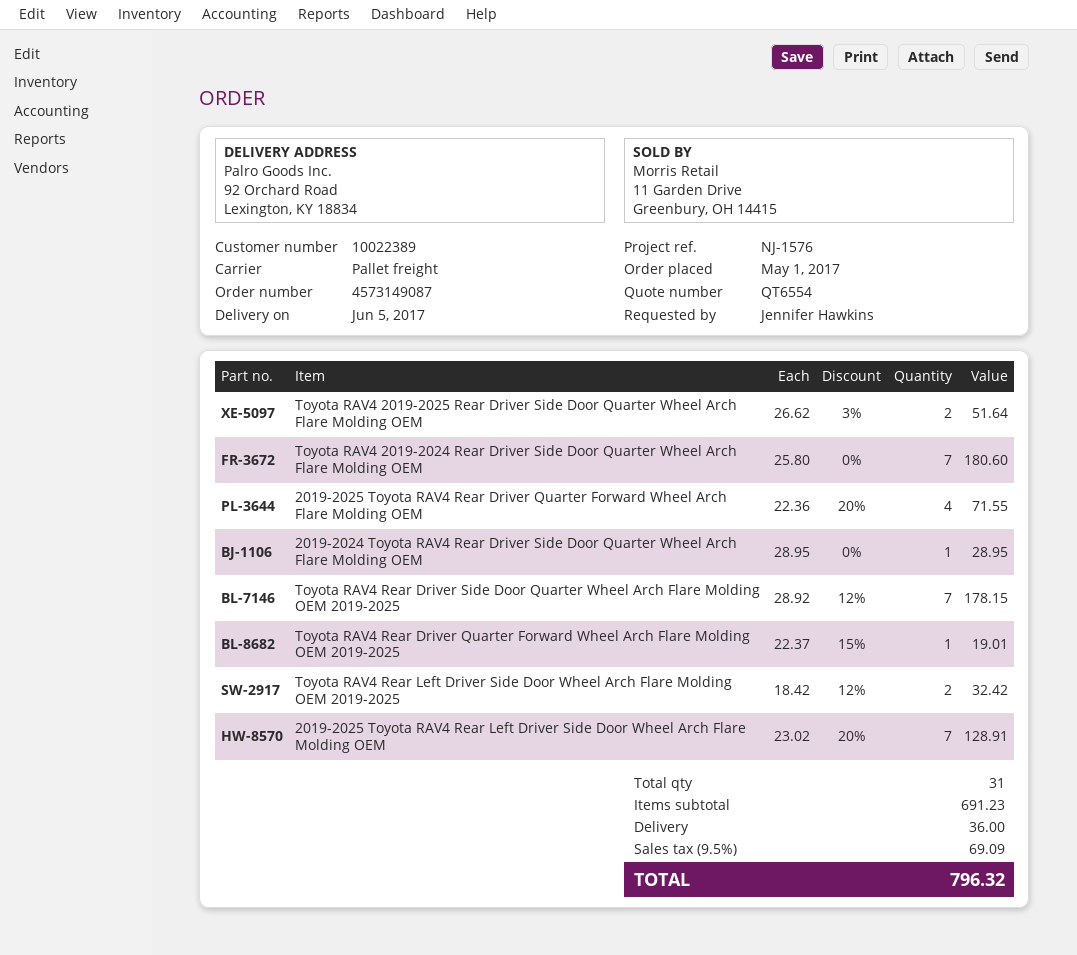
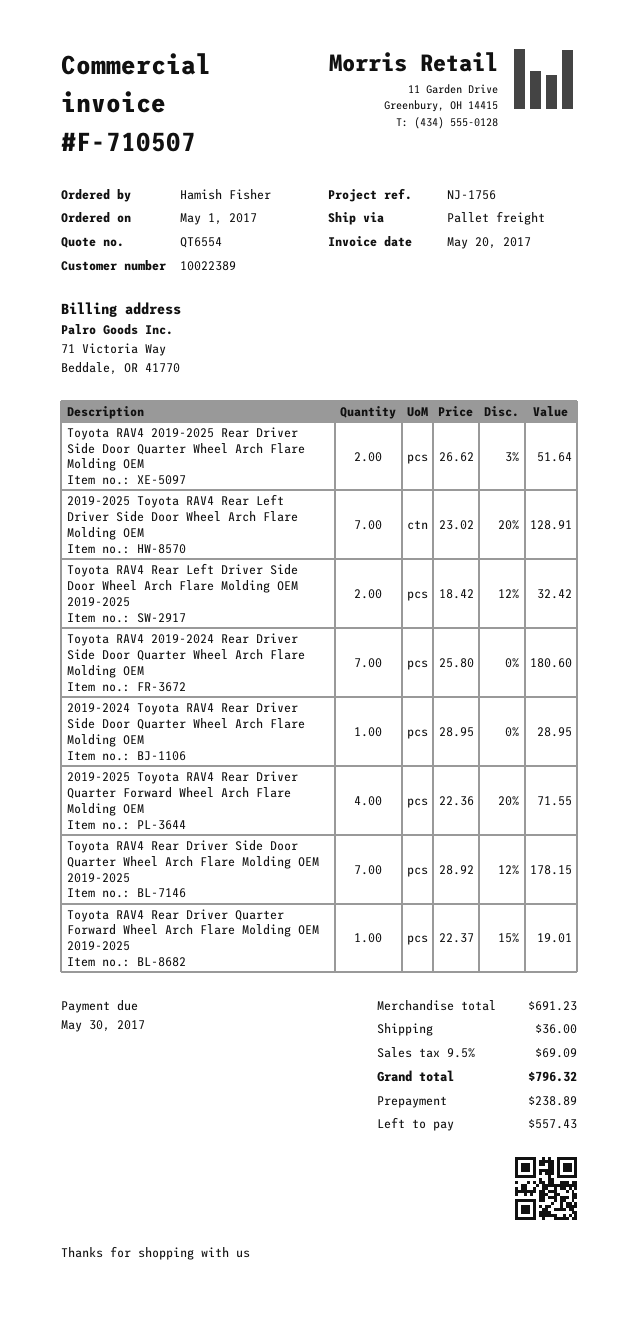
reference: NJ-1576 -> NJ-1756
ordered by: Jennifer Hawkins -> Hamish Fisher

